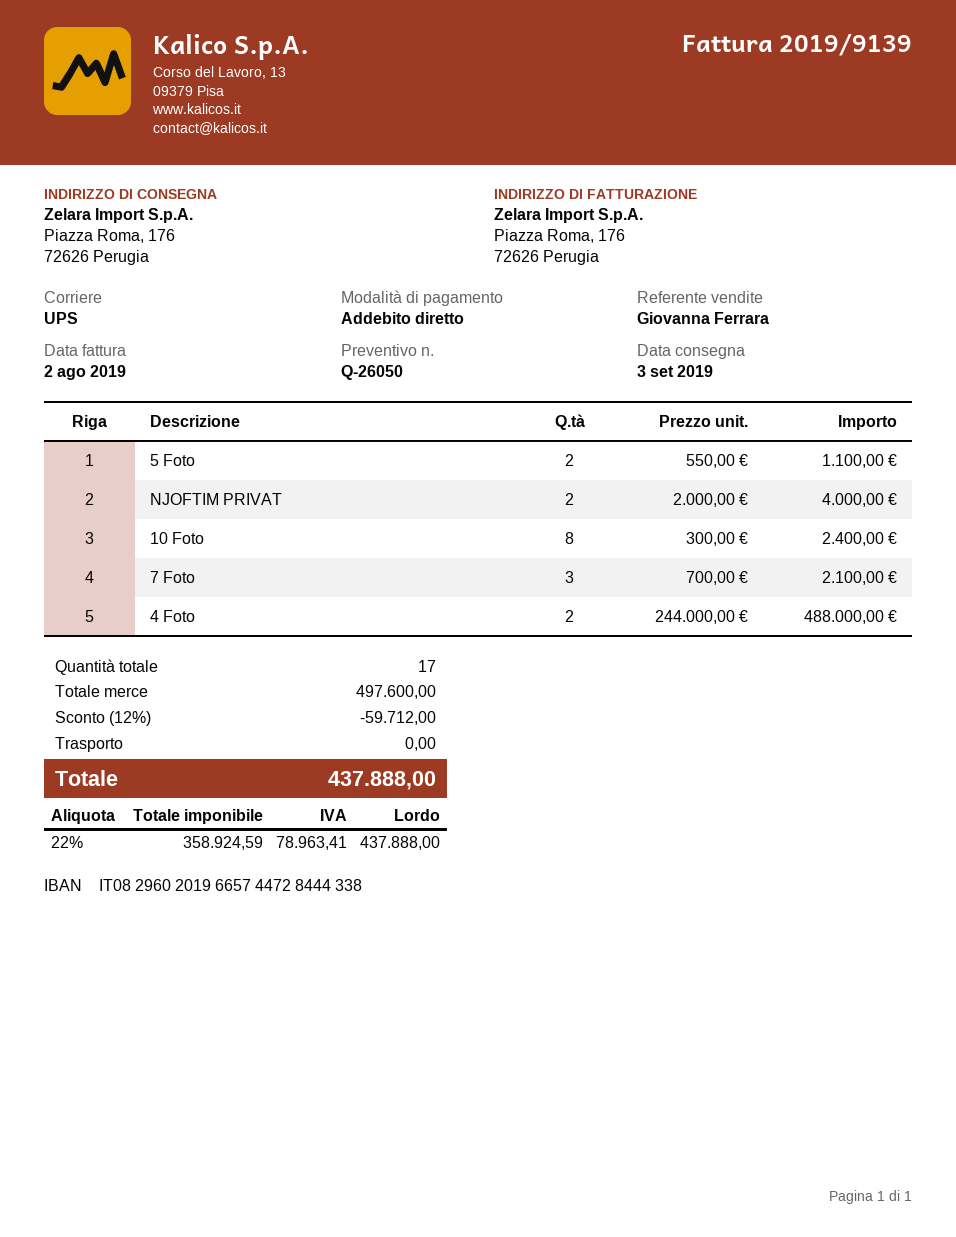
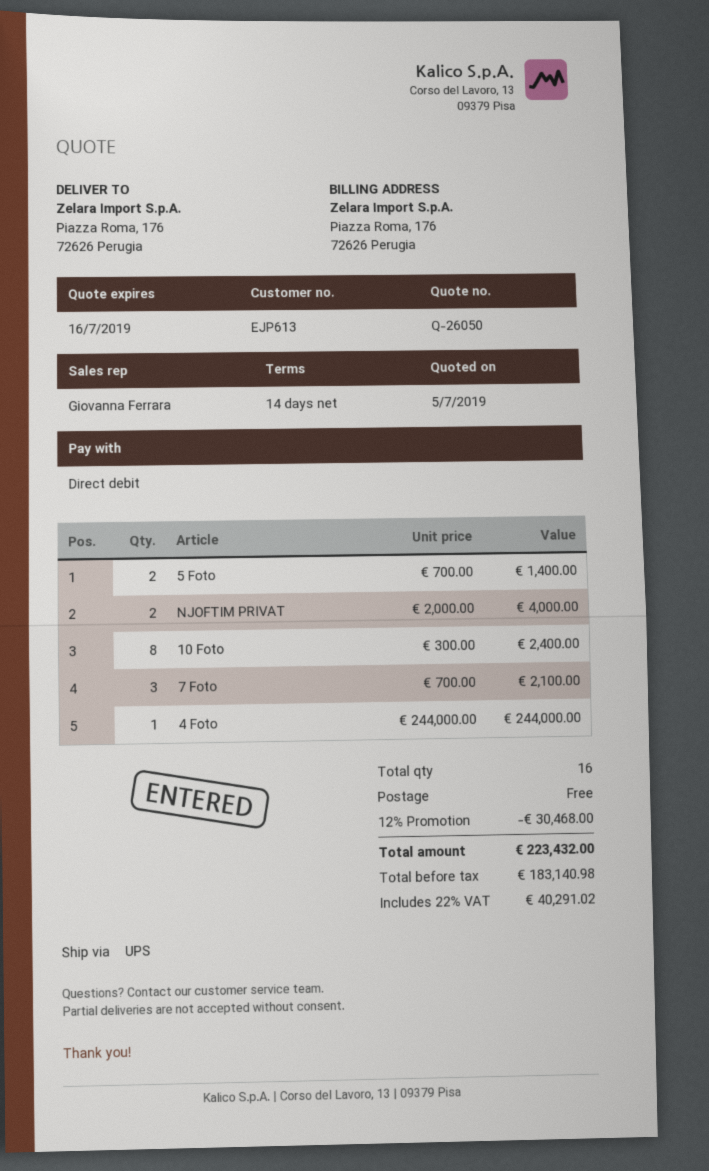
5 Foto: 2 x 550.00 = 1100.00 -> 2 x 700.00 = 1400.00
4 Foto: 2 x 244000.00 = 488000.00 -> 1 x 244000.00 = 244000.00
total quantity: 17 -> 16
discount: 12% = 59712.00 -> 12% = 30468.00
net: 358924.59 -> 183140.98
tax: 22% = 78963.41 -> 22% = 40291.02
total: 437888.00 -> 223432.00

